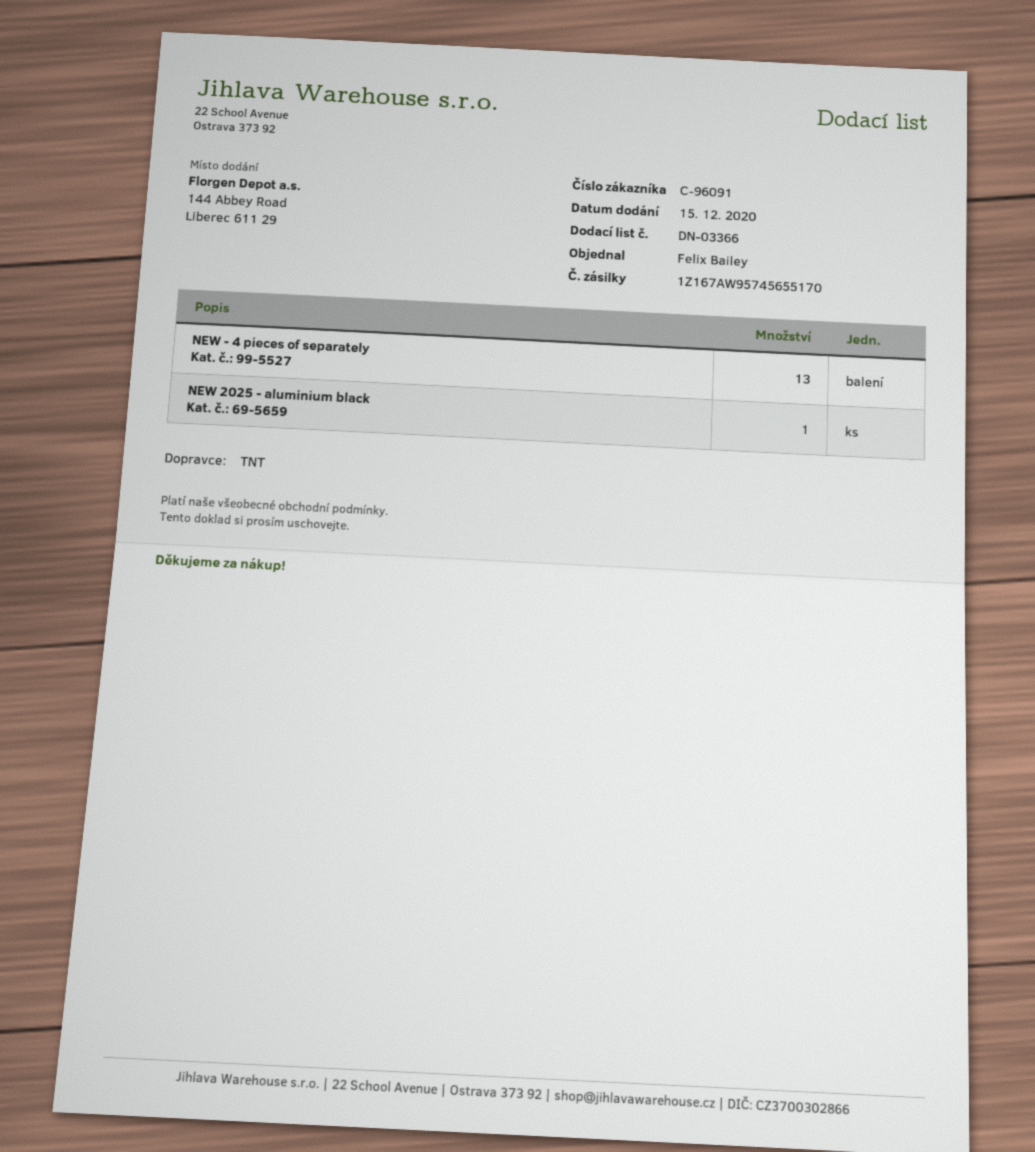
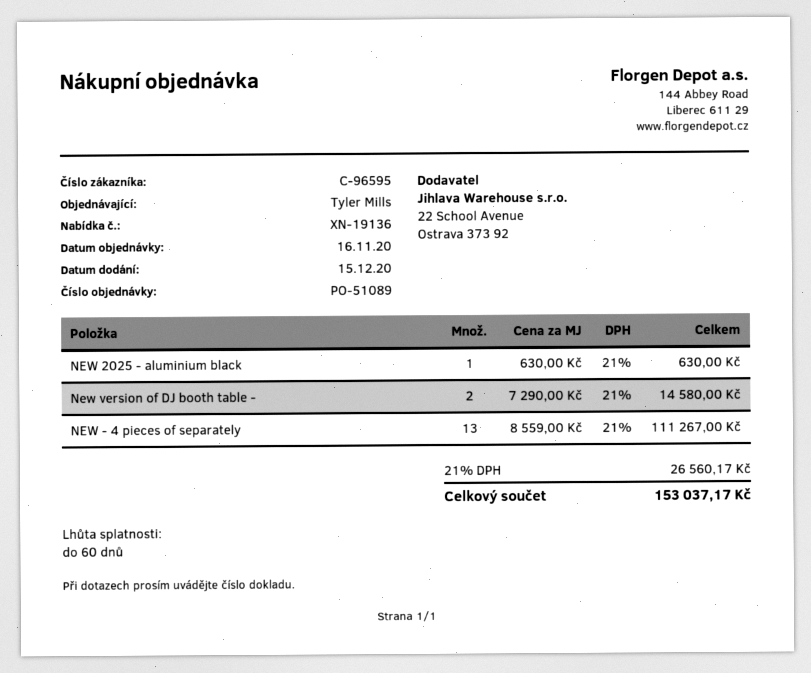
customer number: C-96091 -> C-96595
ordered by: Felix Bailey -> Tyler Mills
New version of DJ booth table -: none -> 2

